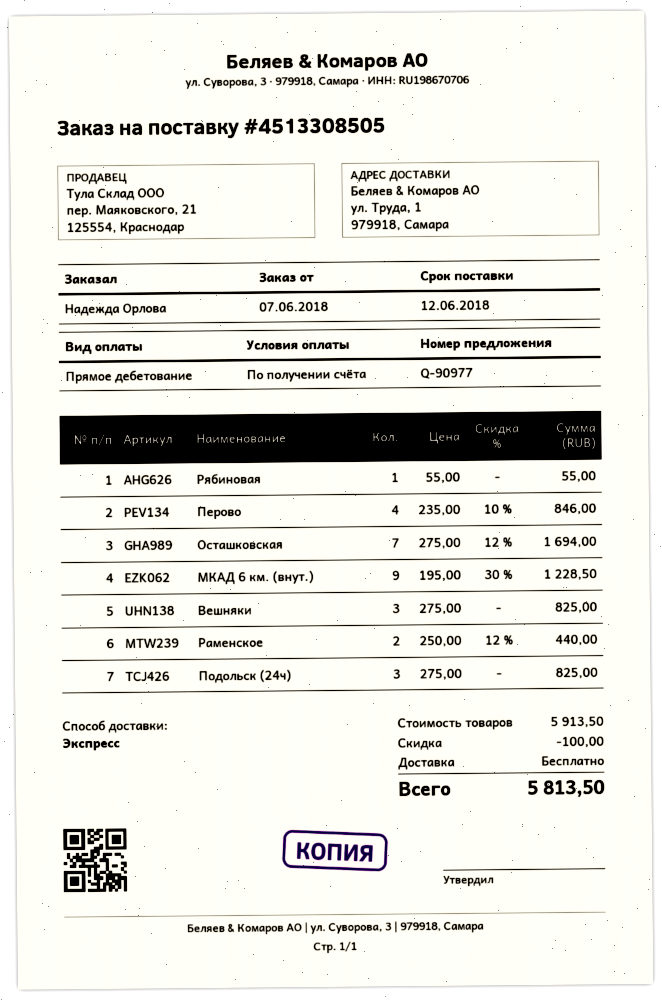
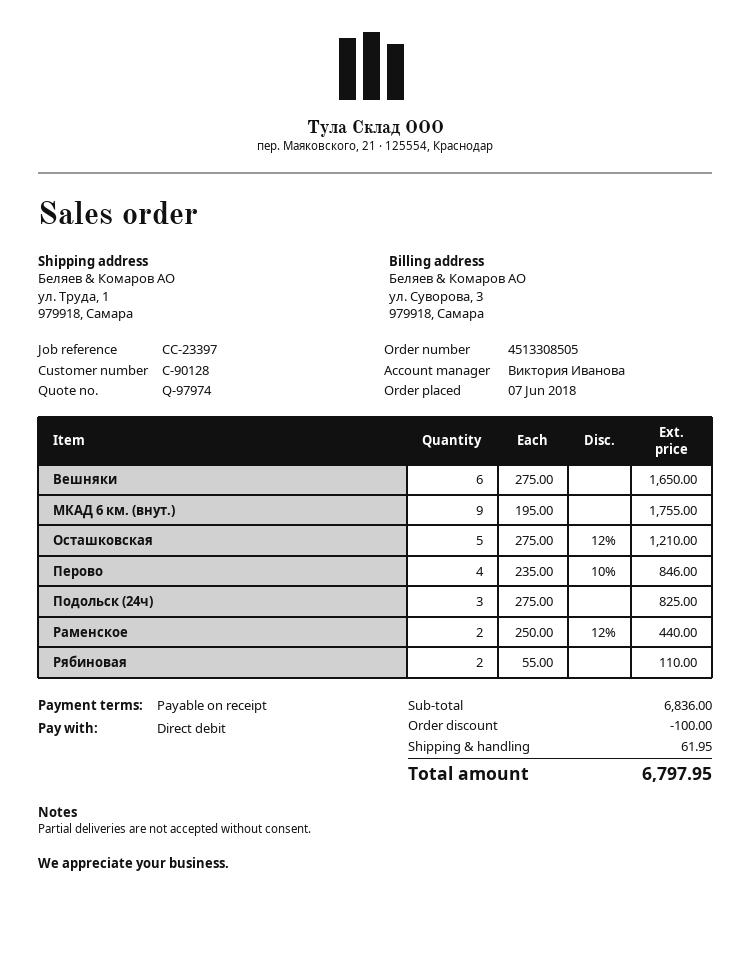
quote number: Q-90977 -> Q-97974
Рябиновая: 1 x 55.00 = 55.00 -> 2 x 55.00 = 110.00
Осташковская: 7 x 275.00 - 12% = 1694.00 -> 5 x 275.00 - 12% = 1210.00
МКАД 6 км. (внут.): 9 x 195.00 - 30% = 1228.50 -> 9 x 195.00 = 1755.00
Вешняки: 3 x 275.00 = 825.00 -> 6 x 275.00 = 1650.00
subtotal: 5913.50 -> 6836.00
shipping: 0.00 -> 61.95
total: 5813.50 -> 6797.95

